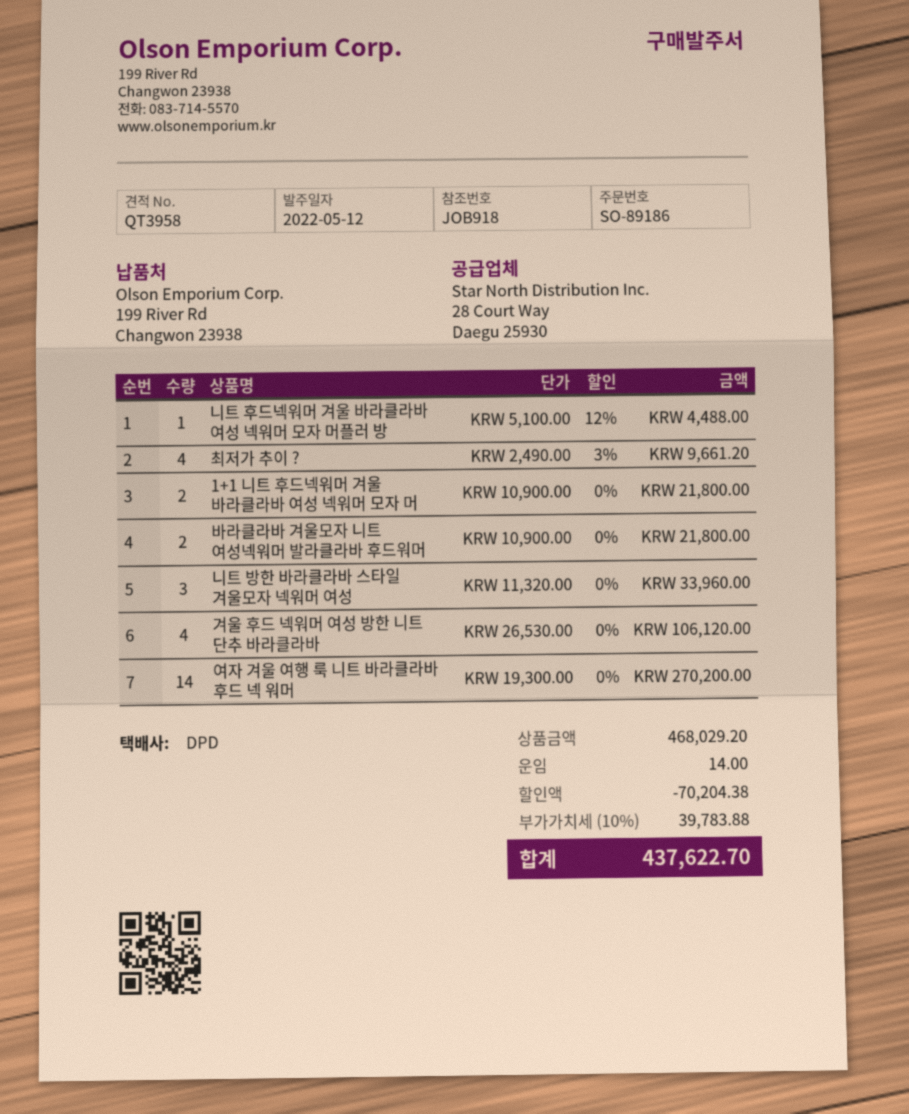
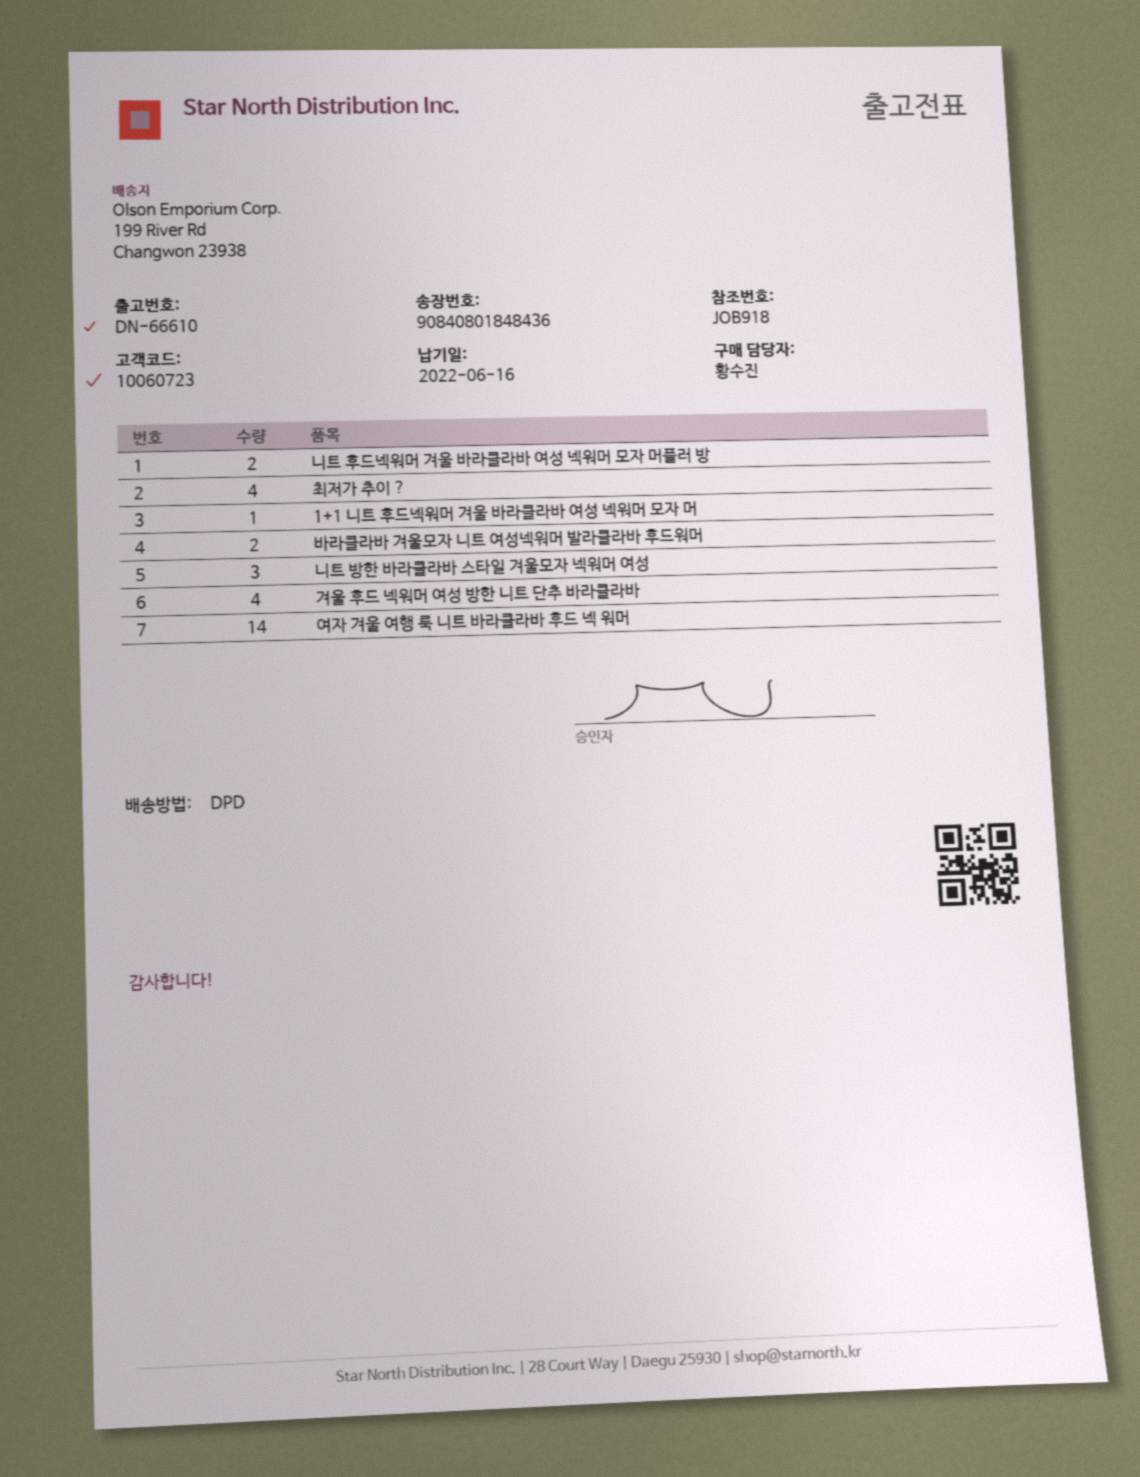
니트 후드넥워머 겨울 바라클라바 여성 넥워머 모자 머플러 방: 1 -> 2
1+1 니트 후드넥워머 겨울 바라클라바 여성 넥워머 모자 머: 2 -> 1

